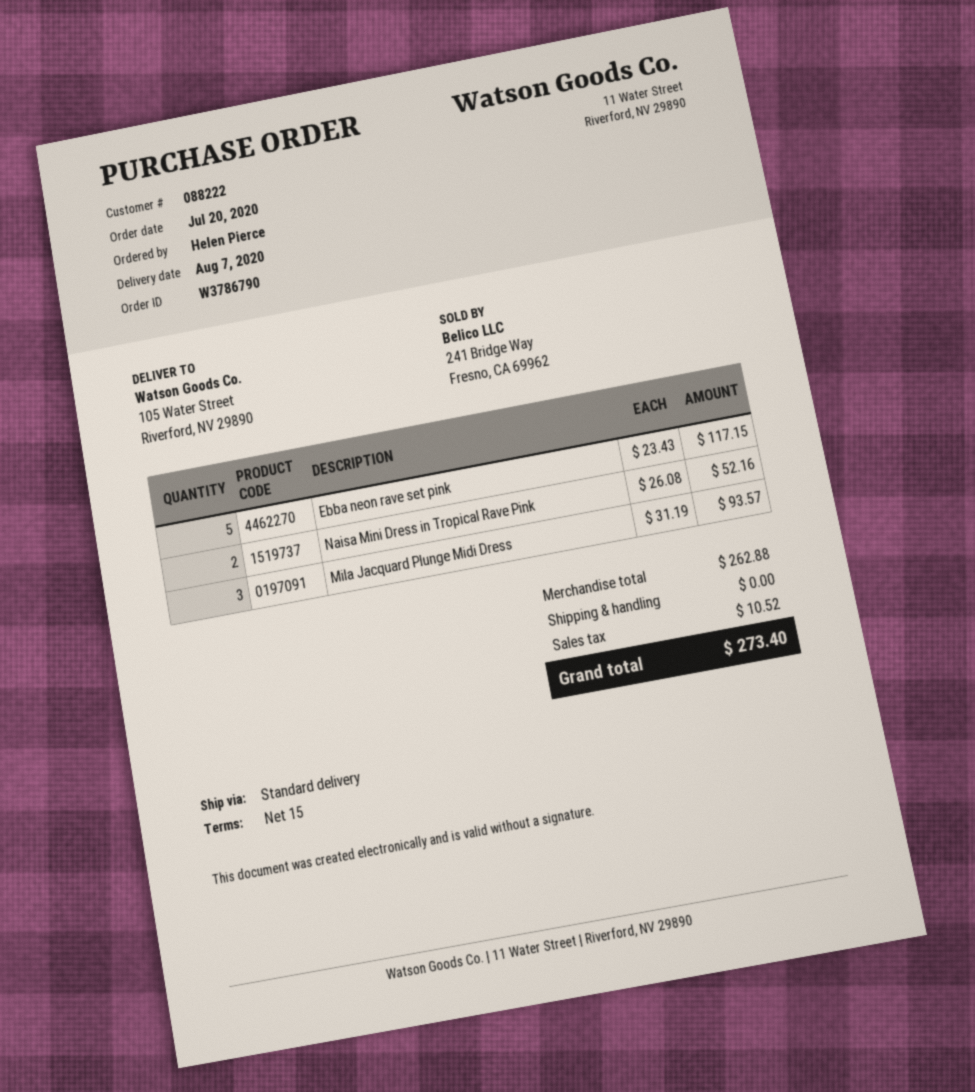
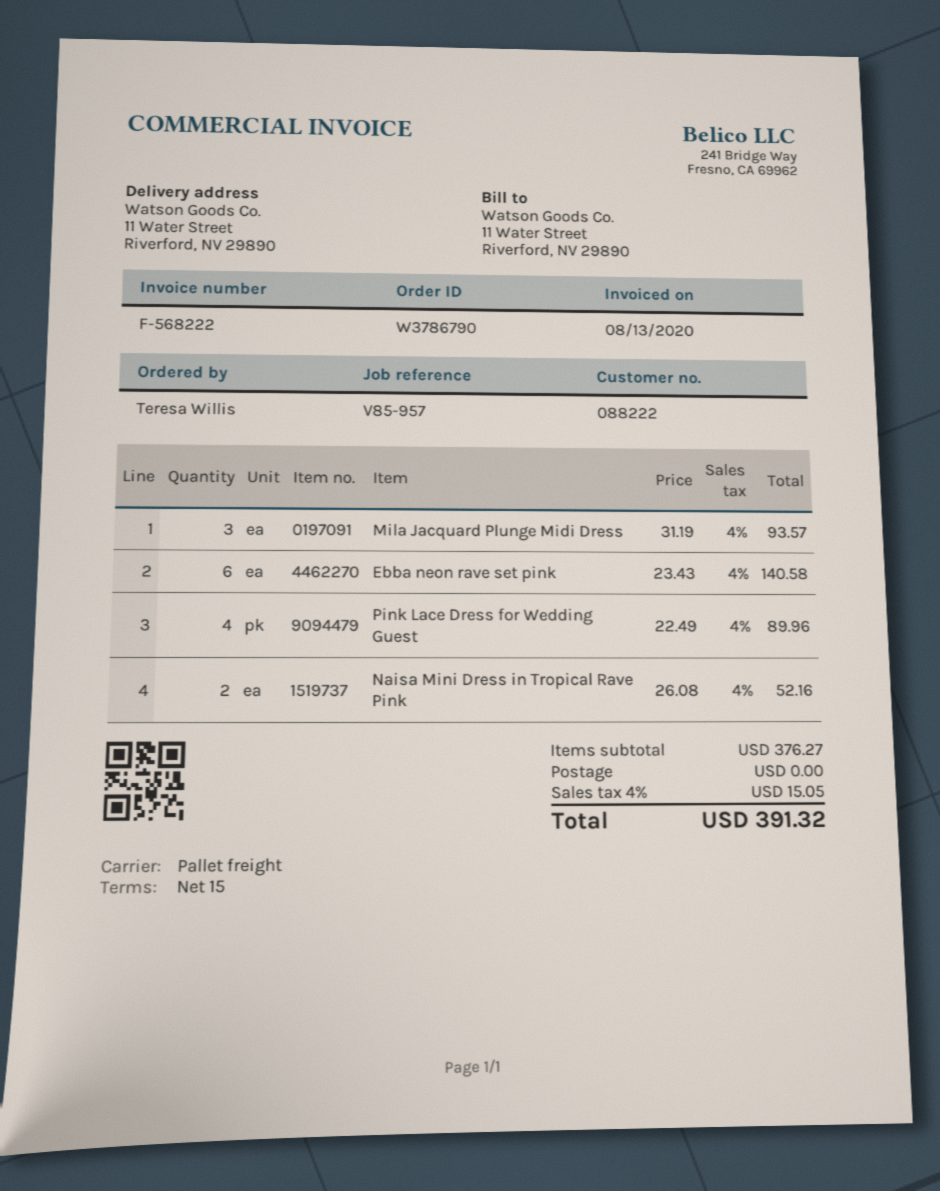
ordered by: Helen Pierce -> Teresa Willis
shipping method: standard -> pallet freight
ship to: 105 Water Street, Riverford, NV 29890 -> 11 Water Street, Riverford, NV 29890
Ebba neon rave set pink: 5 x 23.43 = 117.15 -> 6 x 23.43 = 140.58
Pink Lace Dress for Wedding Guest: none -> 4 x 22.49 = 89.96
subtotal: 262.88 -> 376.27
tax: 10.52 -> 15.05
total: 273.40 -> 391.32

